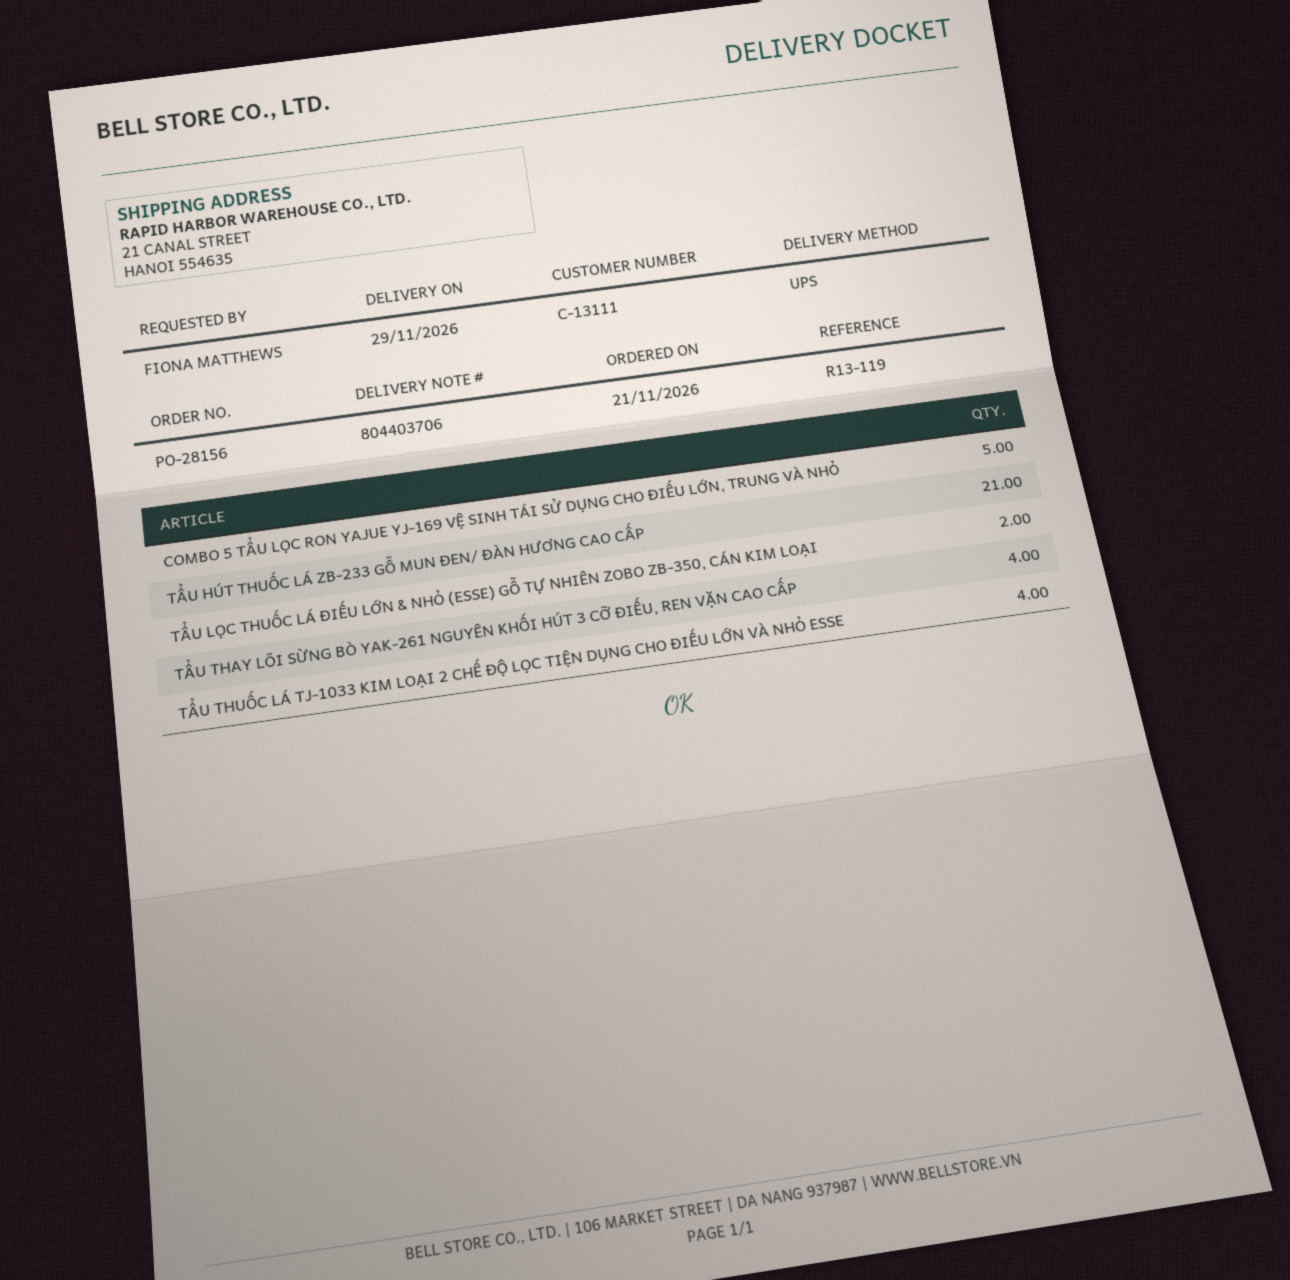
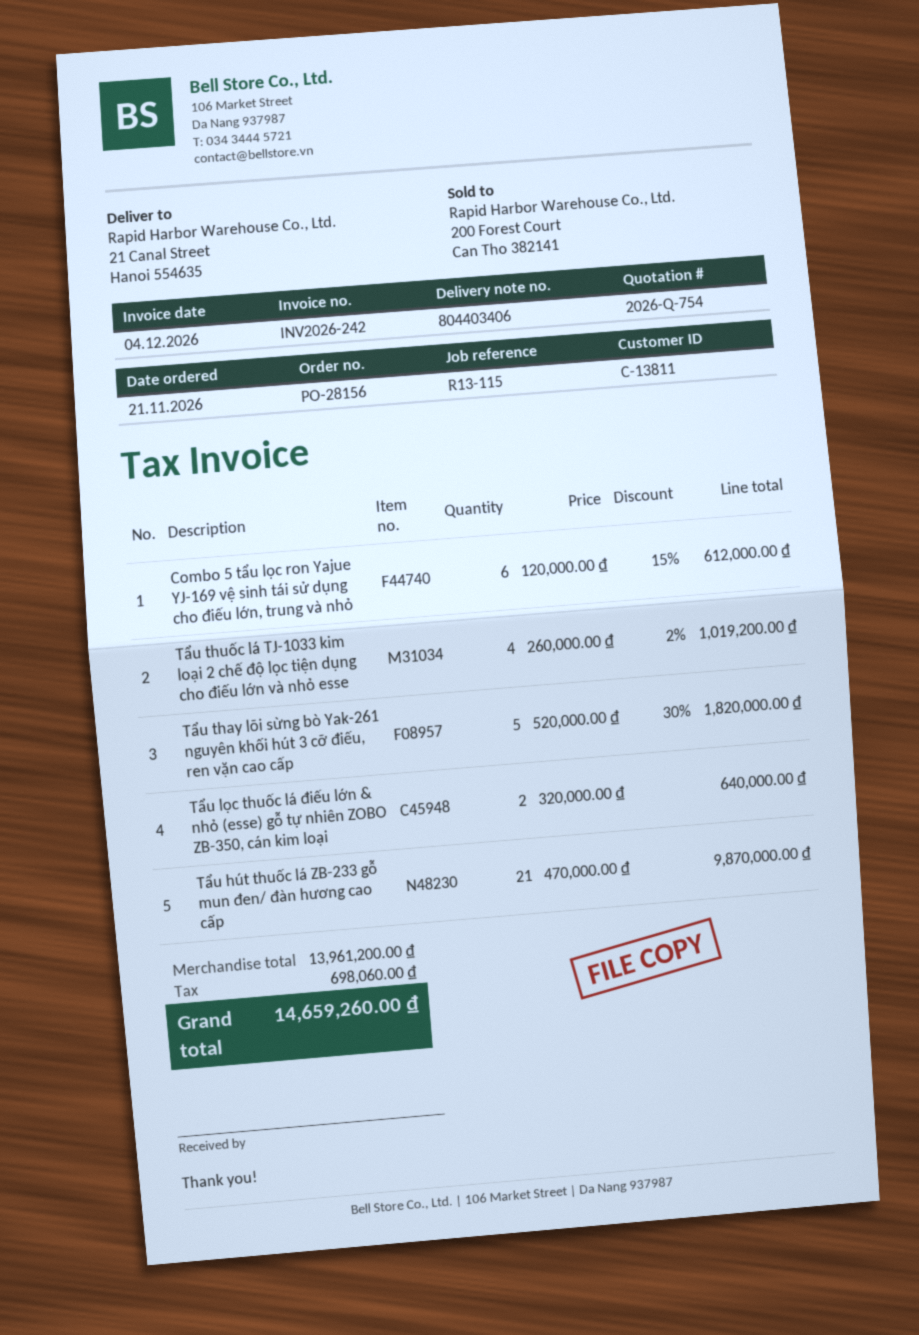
delivery note number: 804403706 -> 804403406
customer number: C-13111 -> C-13811
reference: R13-119 -> R13-115
COMBO 5 TẨU LỌC RON YAJUE YJ-169 VỆ SINH TÁI SỬ DỤNG CHO ĐIẾU LỚN, TRUNG VÀ NHỎ: 5 -> 6
TẨU THAY LÕI SỪNG BÒ YAK-261 NGUYÊN KHỐI HÚT 3 CỠ ĐIẾU, REN VẶN CAO CẤP: 4 -> 5

